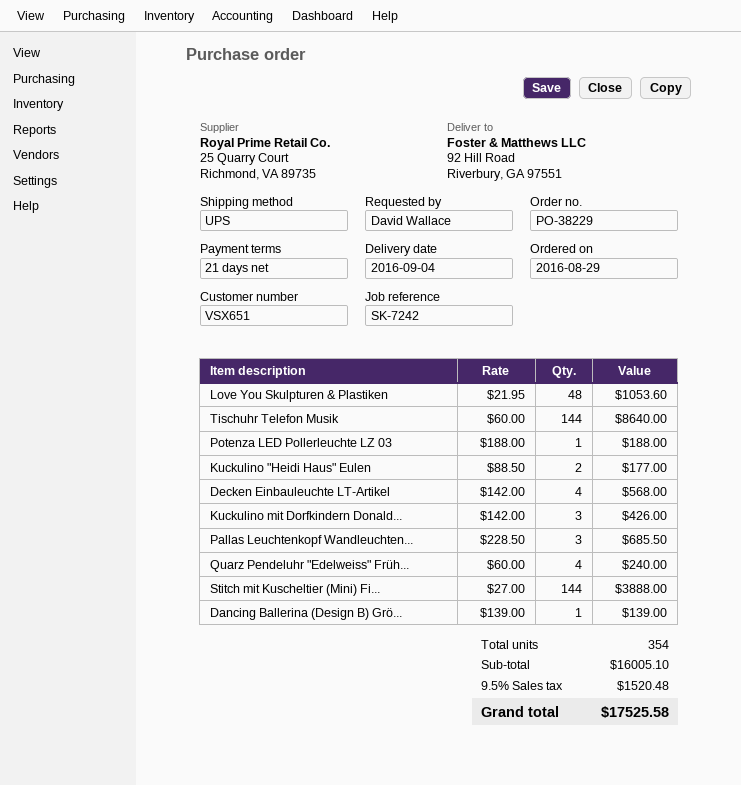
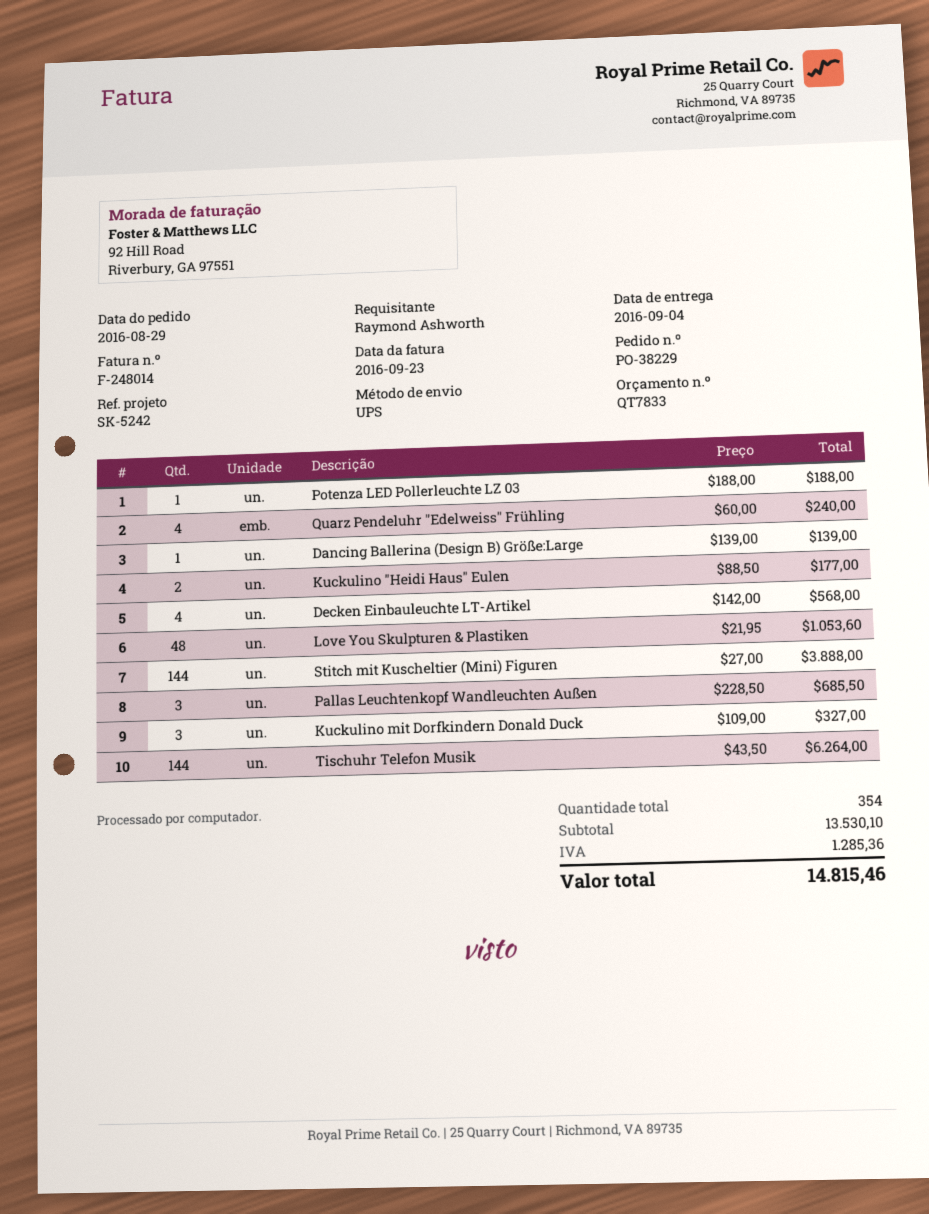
reference: SK-7242 -> SK-5242
ordered by: David Wallace -> Raymond Ashworth
Tischuhr Telefon Musik: 144 x 60.00 = 8640.00 -> 144 x 43.50 = 6264.00
Kuckulino mit Dorfkindern Donald...: 3 x 142.00 = 426.00 -> 3 x 109.00 = 327.00
subtotal: 16005.10 -> 13530.10
tax: 1520.48 -> 1285.36
total: 17525.58 -> 14815.46

